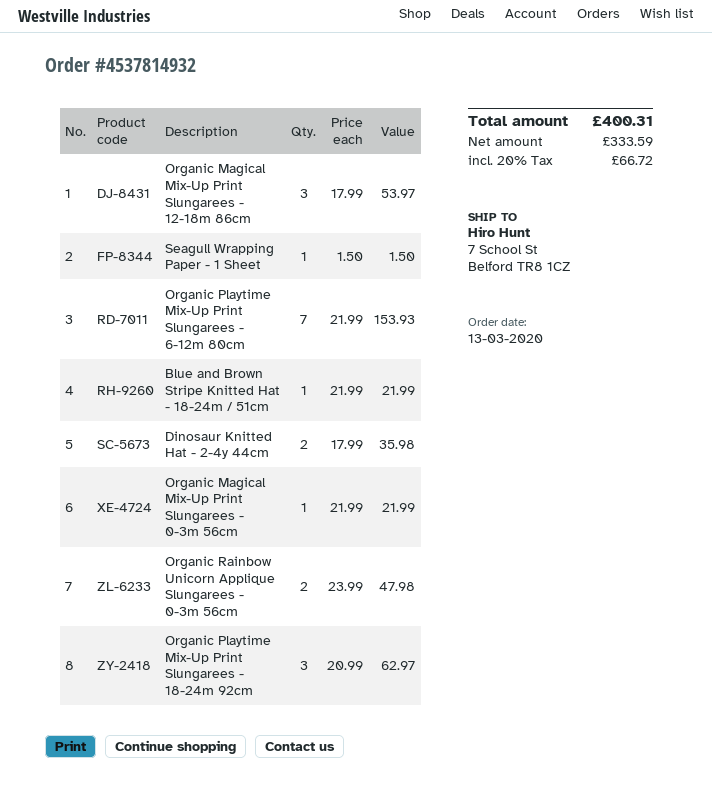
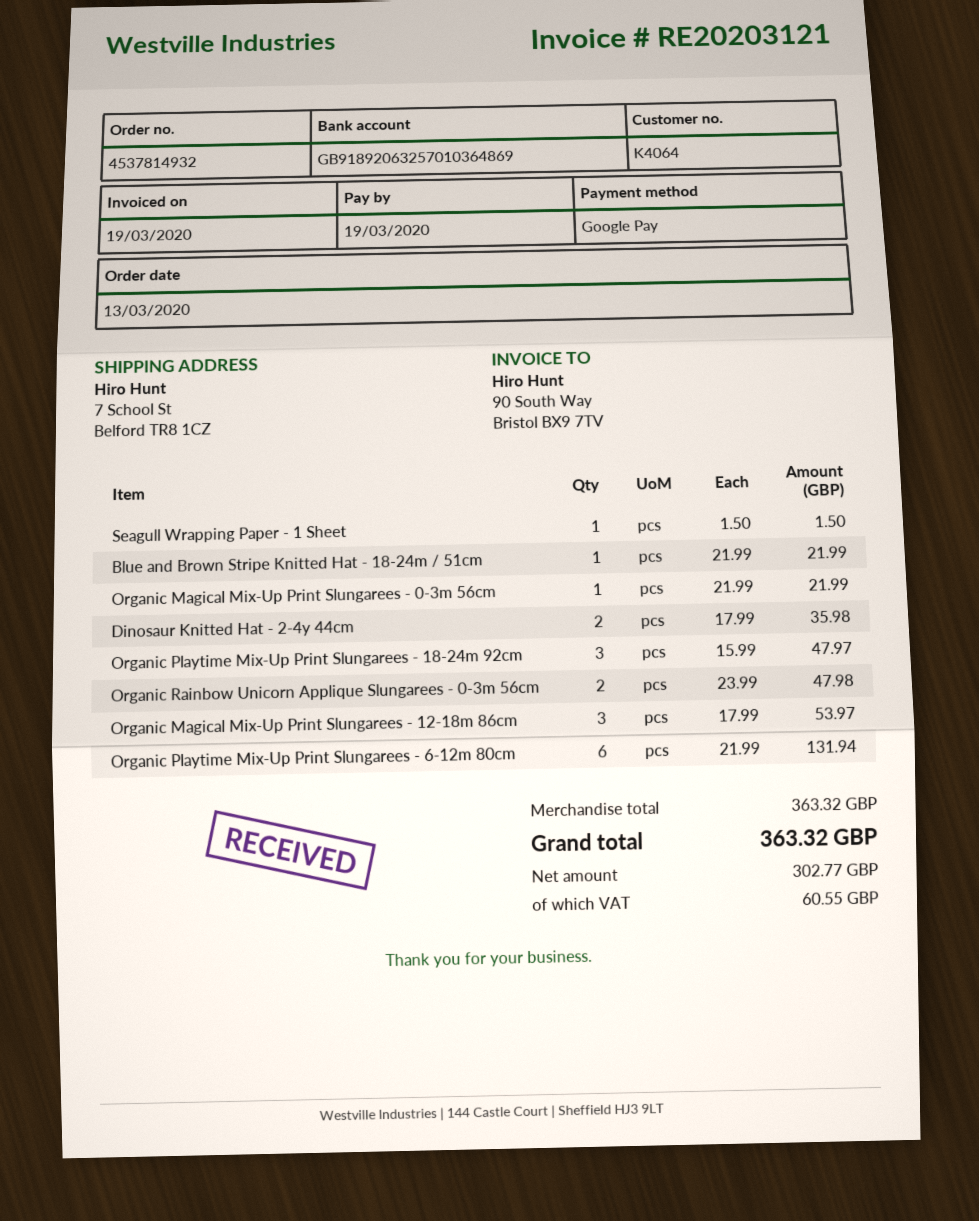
Organic Playtime Mix-Up Print Slungarees - 6-12m 80cm: 7 x 21.99 = 153.93 -> 6 x 21.99 = 131.94
Organic Playtime Mix-Up Print Slungarees - 18-24m 92cm: 3 x 20.99 = 62.97 -> 3 x 15.99 = 47.97
net: 333.59 -> 302.77
tax: 66.72 -> 60.55
total: 400.31 -> 363.32

